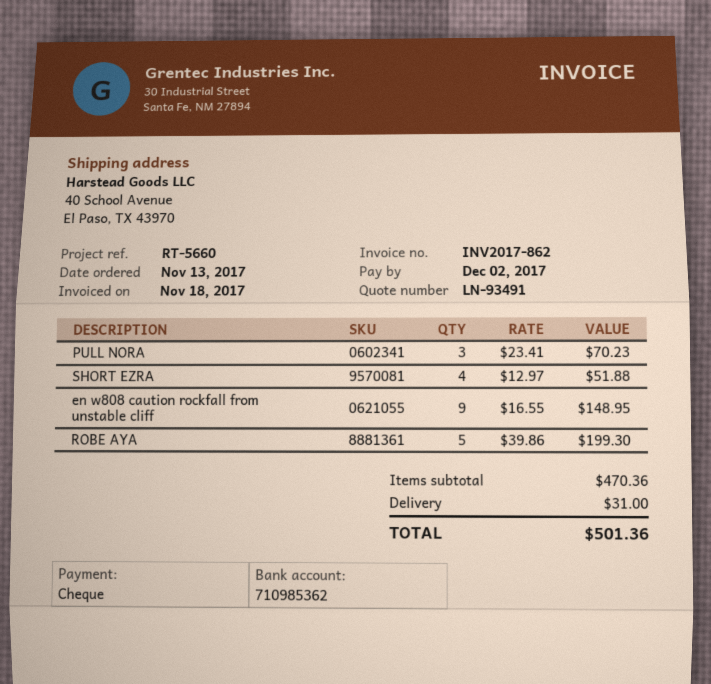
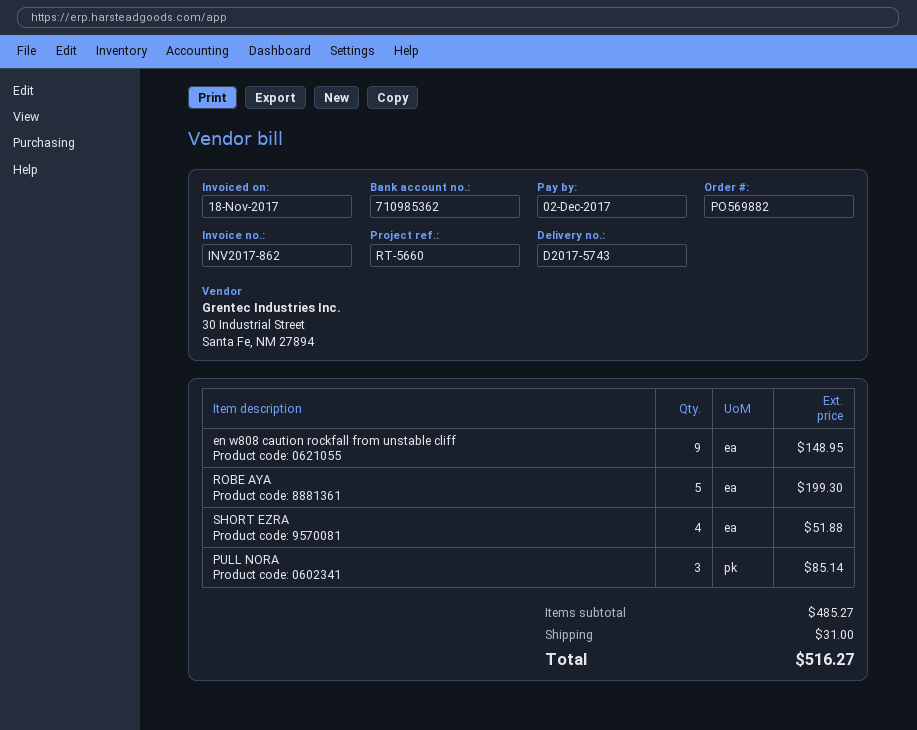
PULL NORA: 3 for 70.23 -> 3 for 85.14
subtotal: 470.36 -> 485.27
total: 501.36 -> 516.27

